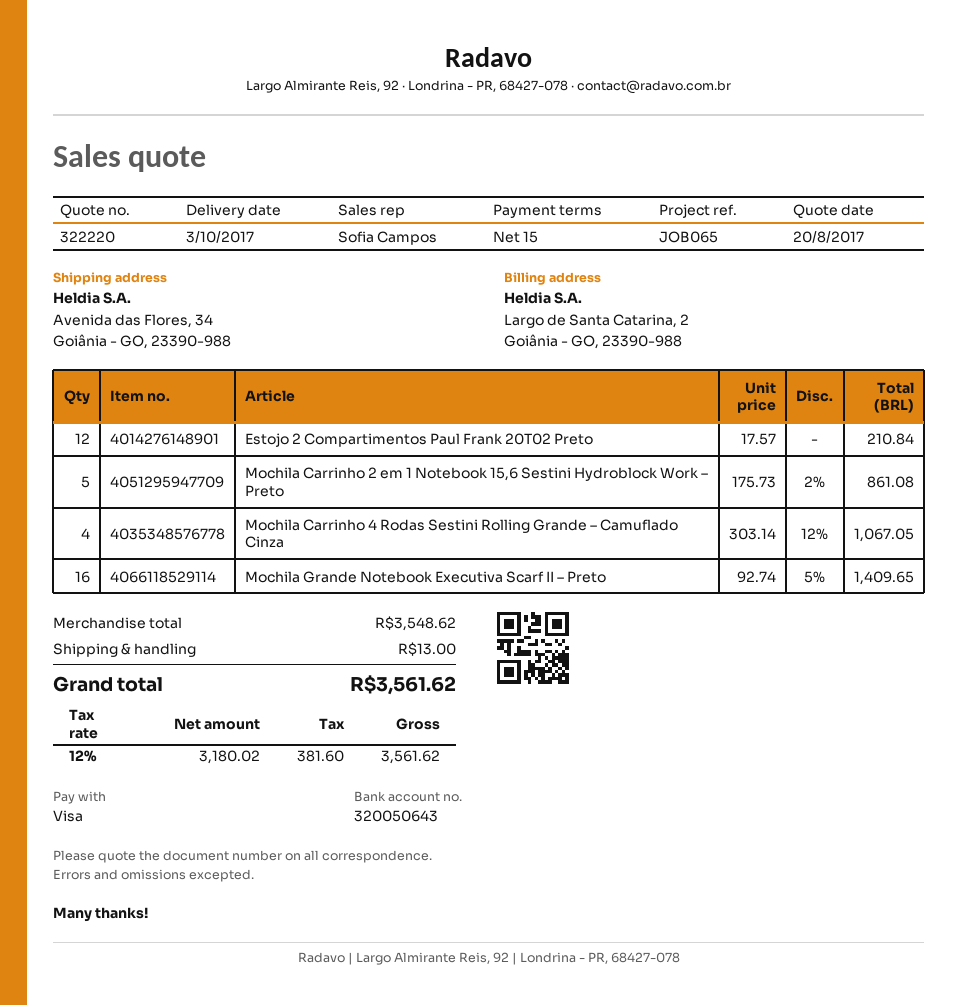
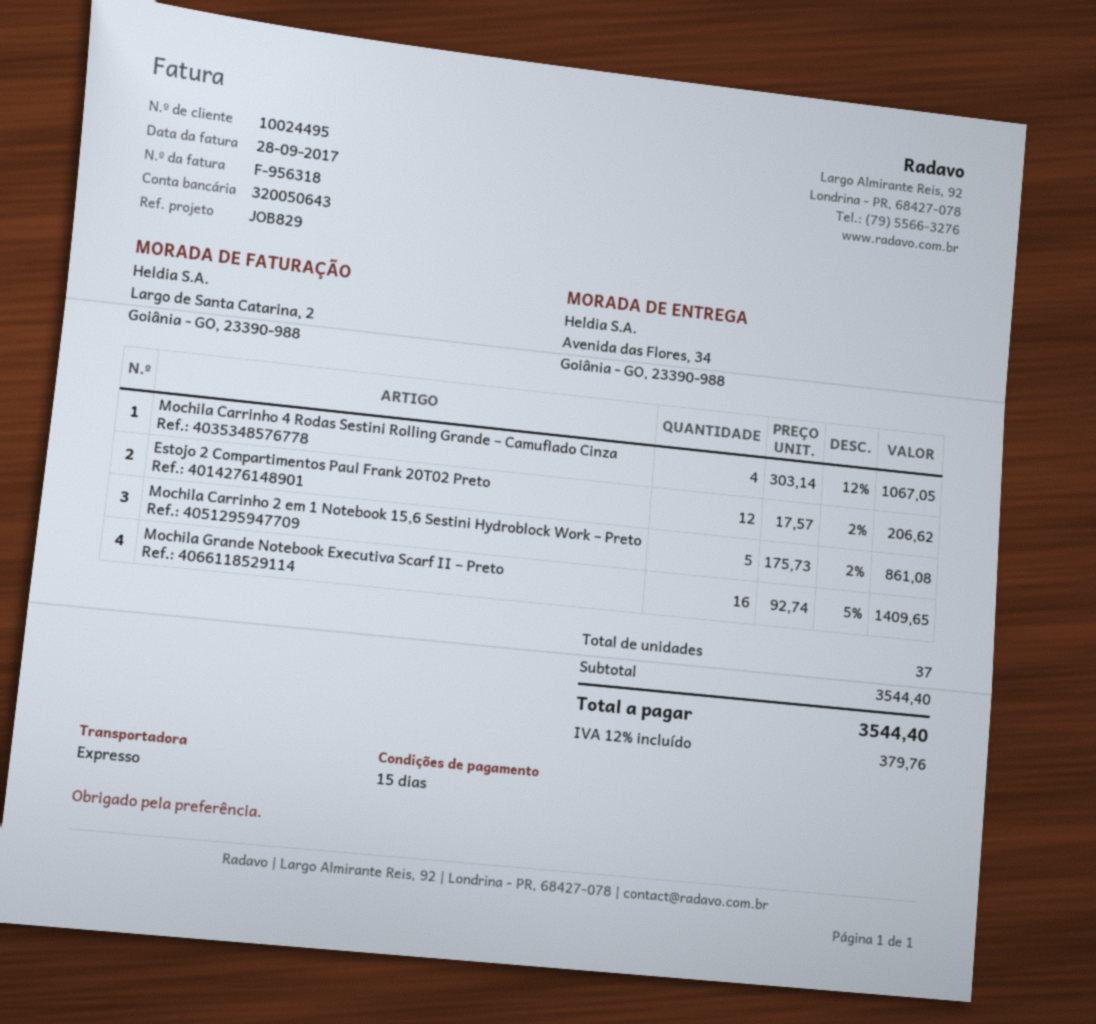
reference: JOB065 -> JOB829
Estojo 2 Compartimentos Paul Frank 20T02 Preto: 12 x 17.57 = 210.84 -> 12 x 17.57 - 2% = 206.62
subtotal: 3548.62 -> 3544.40
shipping: 13.00 -> none
tax: 12% = 381.60 -> 12% = 379.76
total: 3561.62 -> 3544.40

